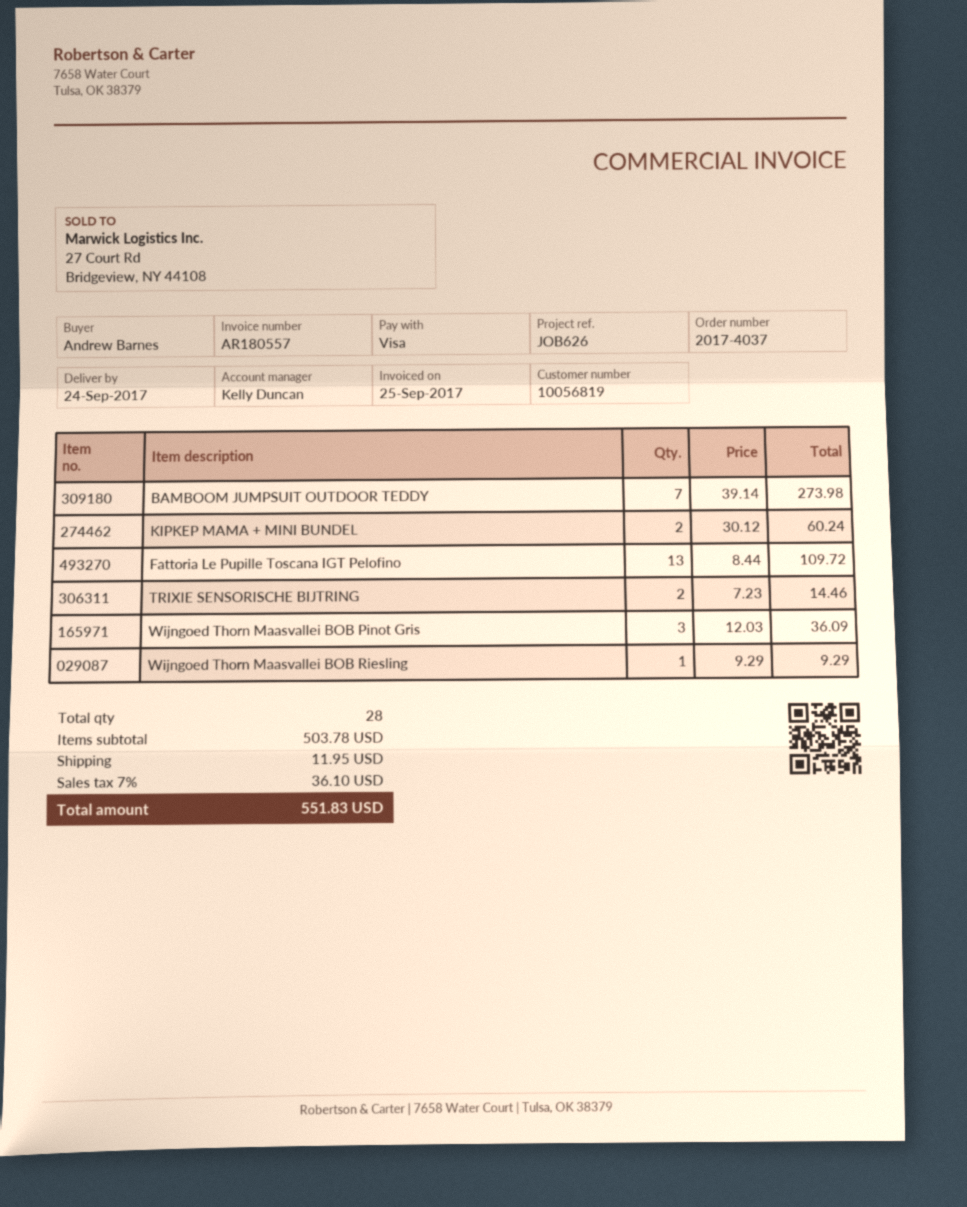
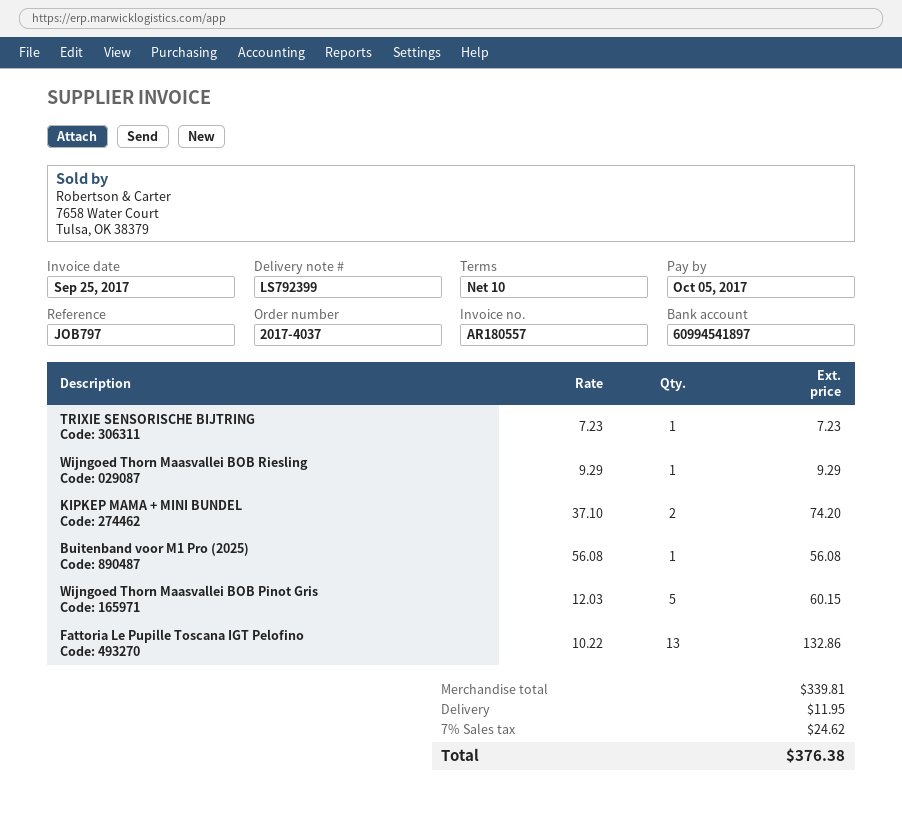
reference: JOB626 -> JOB797
BAMBOOM JUMPSUIT OUTDOOR TEDDY: 7 x 39.14 = 273.98 -> none
KIPKEP MAMA + MINI BUNDEL: 2 x 30.12 = 60.24 -> 2 x 37.10 = 74.20
Fattoria Le Pupille Toscana IGT Pelofino: 13 x 8.44 = 109.72 -> 13 x 10.22 = 132.86
TRIXIE SENSORISCHE BIJTRING: 2 x 7.23 = 14.46 -> 1 x 7.23 = 7.23
Wijngoed Thorn Maasvallei BOB Pinot Gris: 3 x 12.03 = 36.09 -> 5 x 12.03 = 60.15
Buitenband voor M1 Pro (2025): none -> 1 x 56.08 = 56.08
subtotal: 503.78 -> 339.81
tax: 7% = 36.10 -> 7% = 24.62
total: 551.83 -> 376.38

